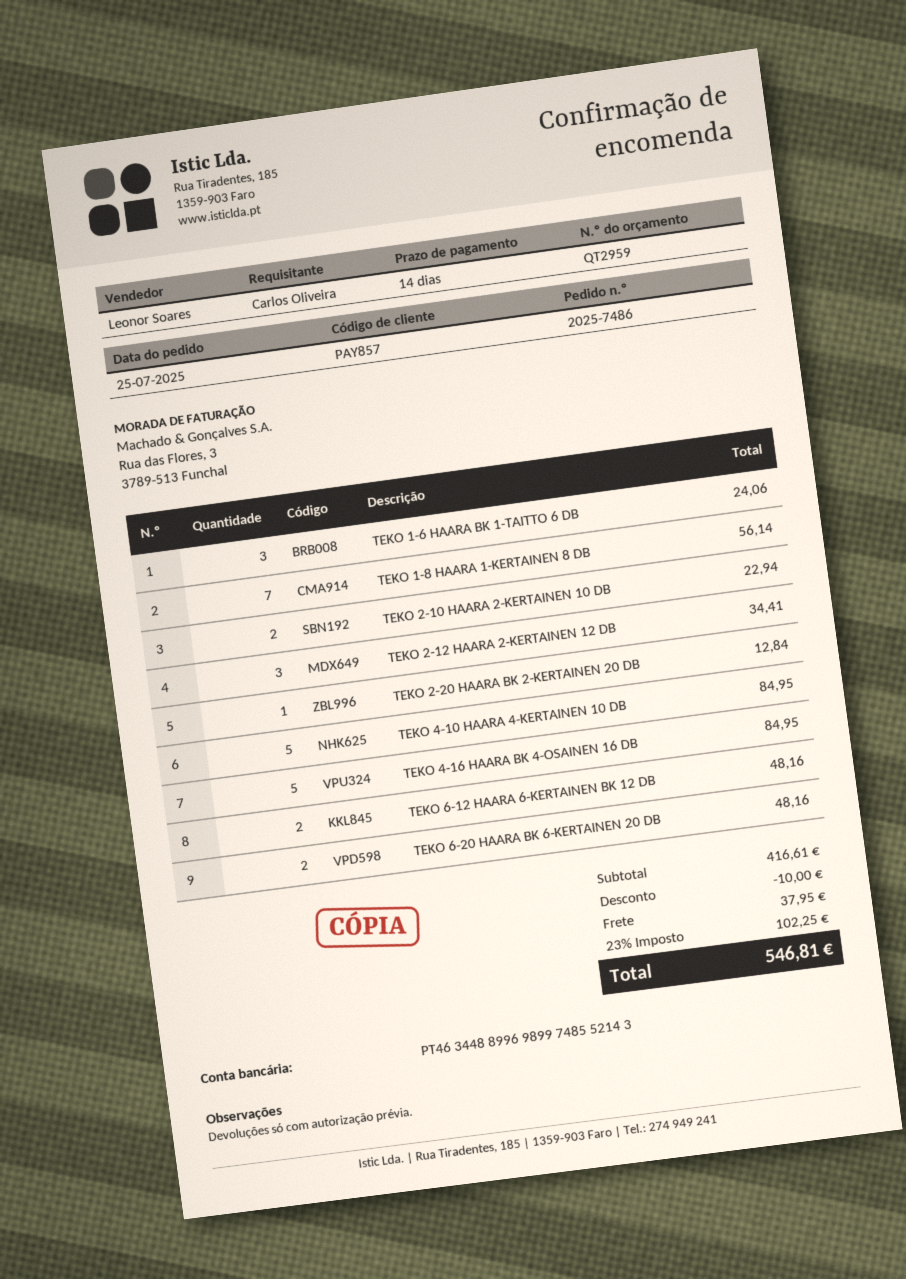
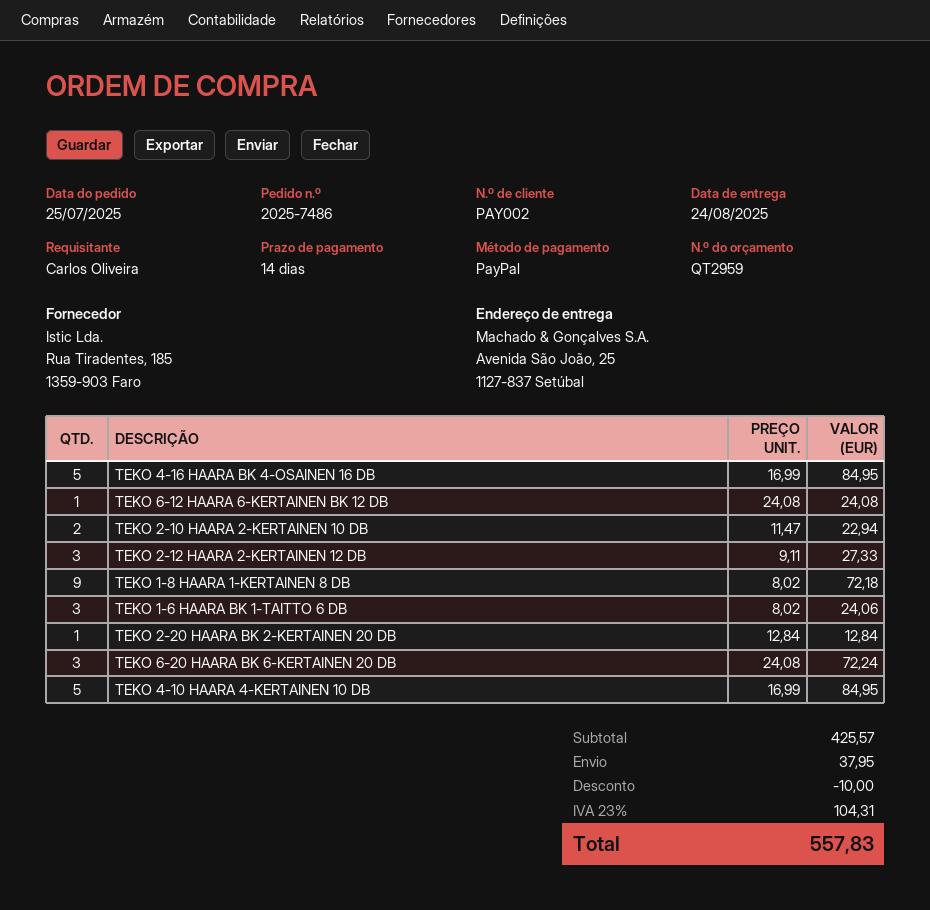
customer number: PAY857 -> PAY002
TEKO 1-8 HAARA 1-KERTAINEN 8 DB: 7 for 56.14 -> 9 for 72.18
TEKO 2-12 HAARA 2-KERTAINEN 12 DB: 3 for 34.41 -> 3 for 27.33
TEKO 6-12 HAARA 6-KERTAINEN BK 12 DB: 2 for 48.16 -> 1 for 24.08
TEKO 6-20 HAARA BK 6-KERTAINEN 20 DB: 2 for 48.16 -> 3 for 72.24
subtotal: 416.61 -> 425.57
tax: 23% = 102.25 -> 23% = 104.31
total: 546.81 -> 557.83

